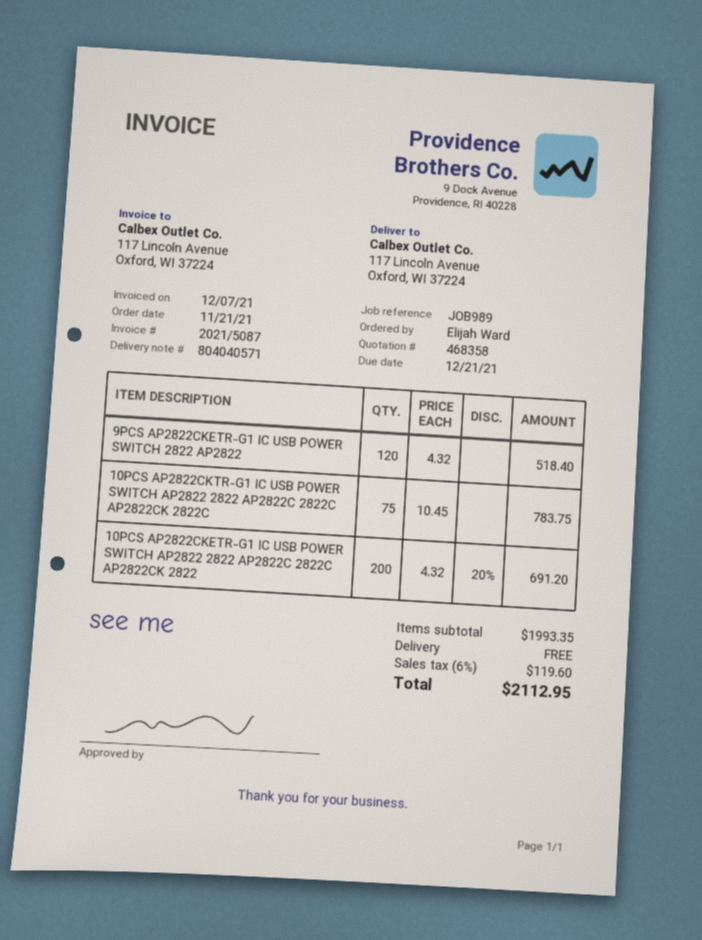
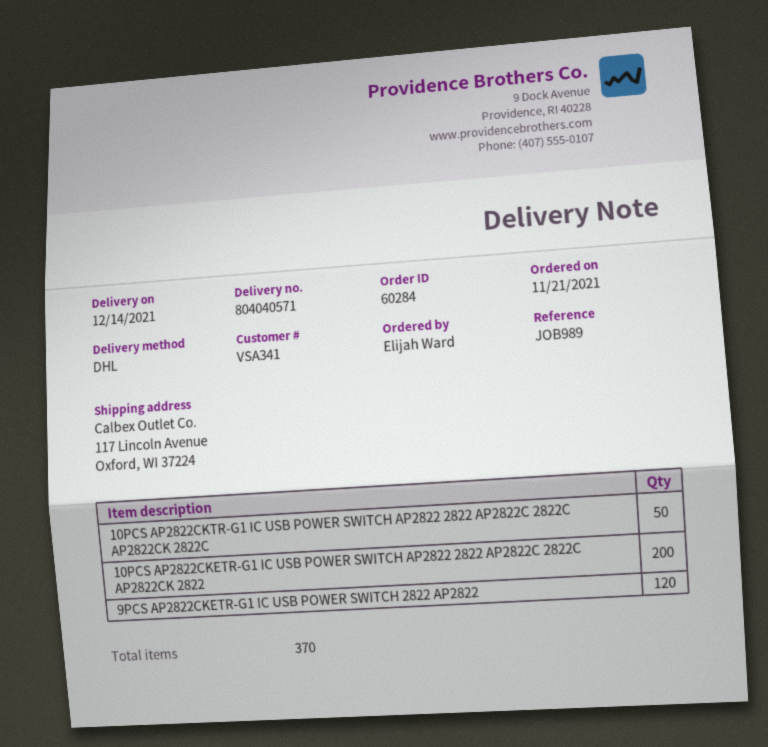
10PCS AP2822CKTR-G1 IC USB POWER SWITCH AP2822 2822 AP2822C 2822C AP2822CK 2822C: 75 -> 50

